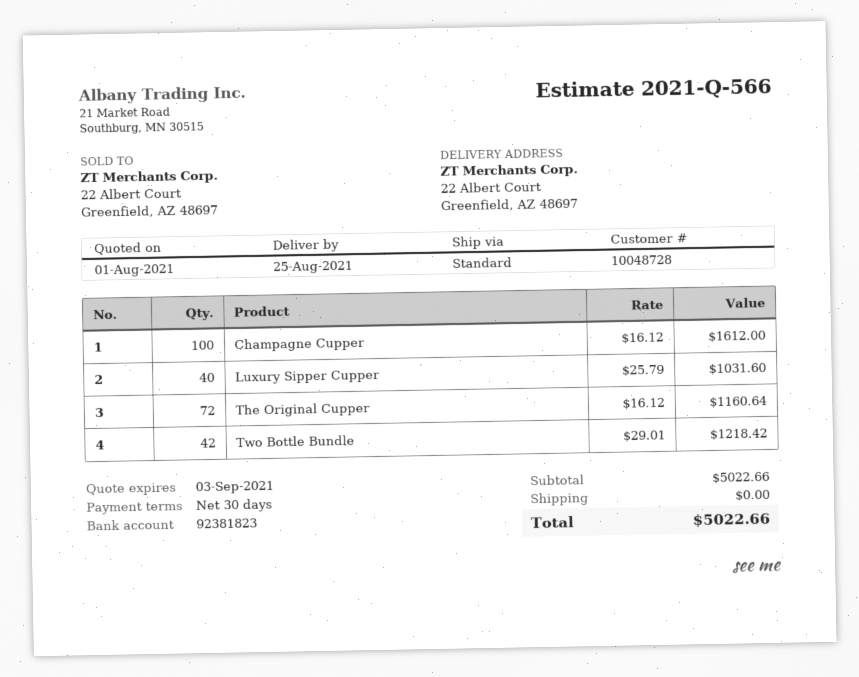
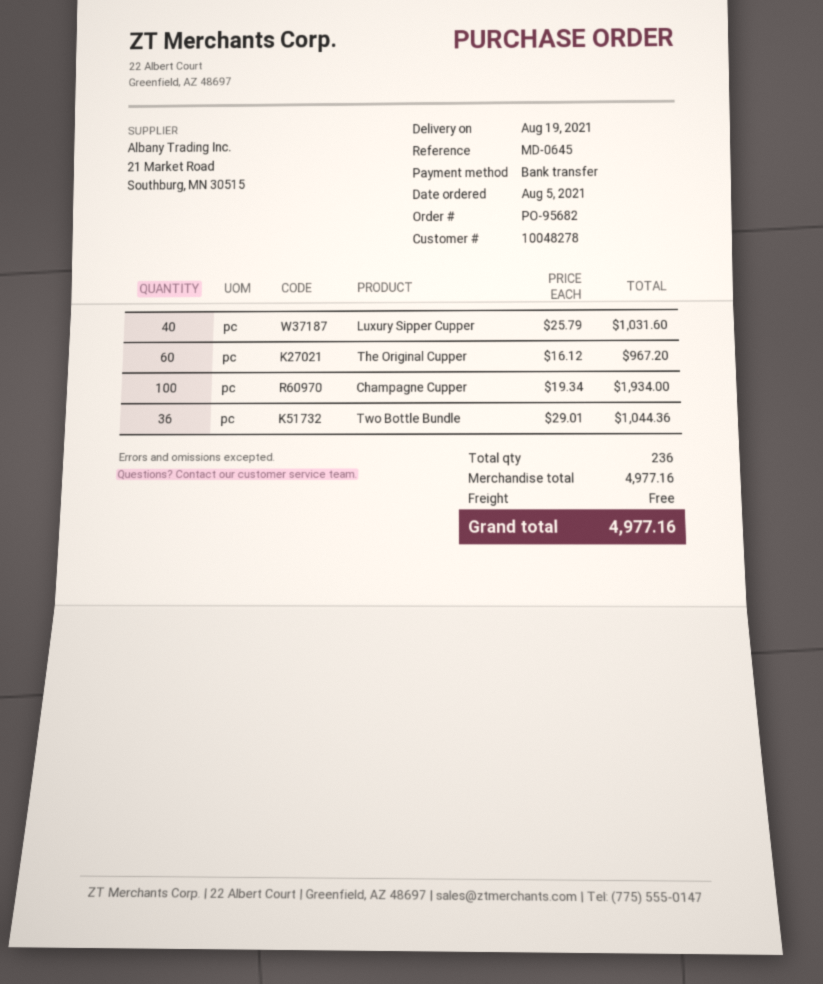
delivery date: 2021-08-25 -> 2021-08-19
customer number: 10048728 -> 10048278
Champagne Cupper: 100 x 16.12 = 1612.00 -> 100 x 19.34 = 1934.00
The Original Cupper: 72 x 16.12 = 1160.64 -> 60 x 16.12 = 967.20
Two Bottle Bundle: 42 x 29.01 = 1218.42 -> 36 x 29.01 = 1044.36
subtotal: 5022.66 -> 4977.16
total: 5022.66 -> 4977.16

